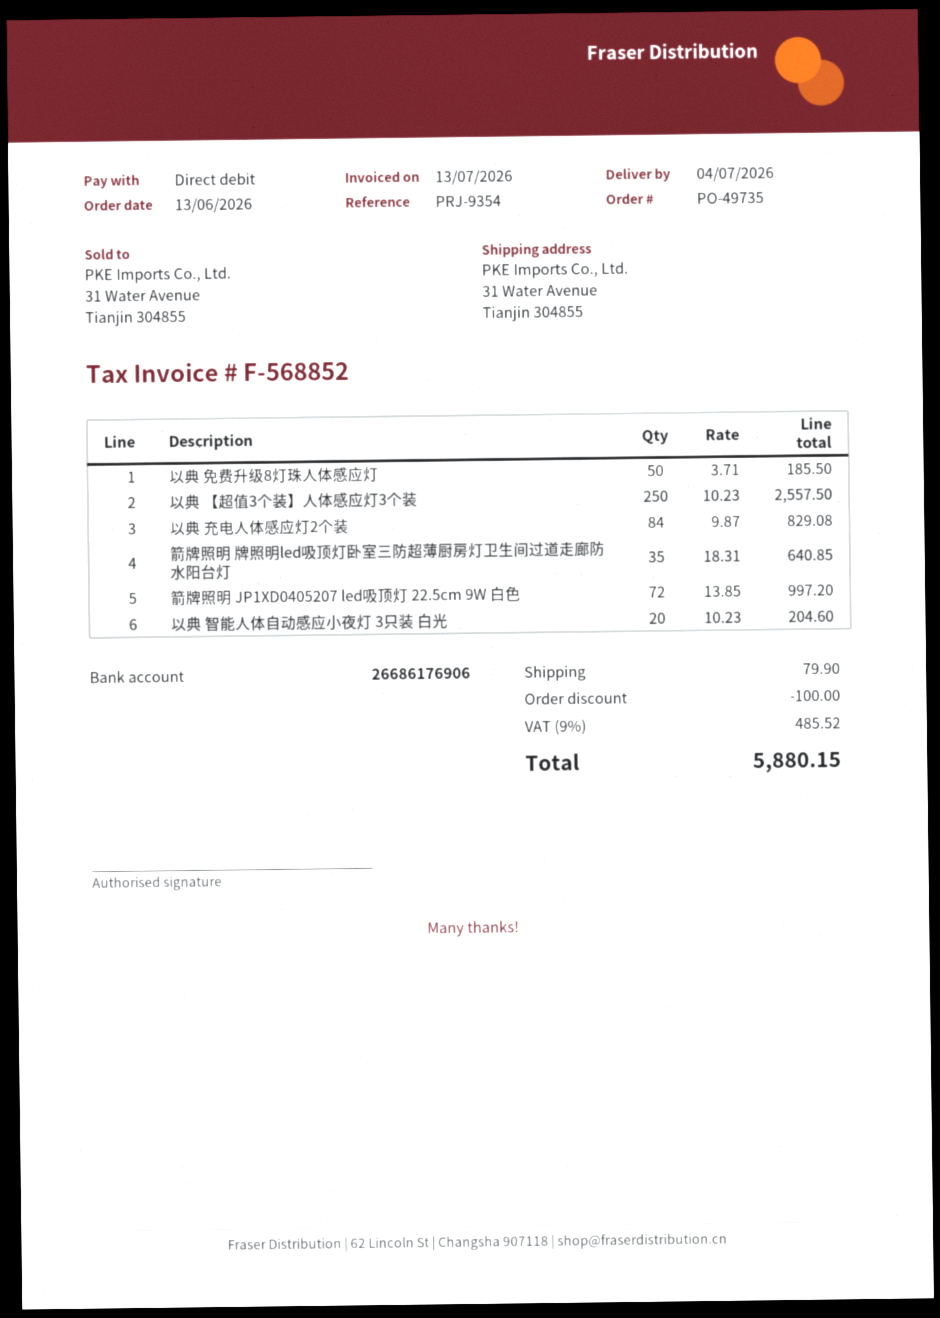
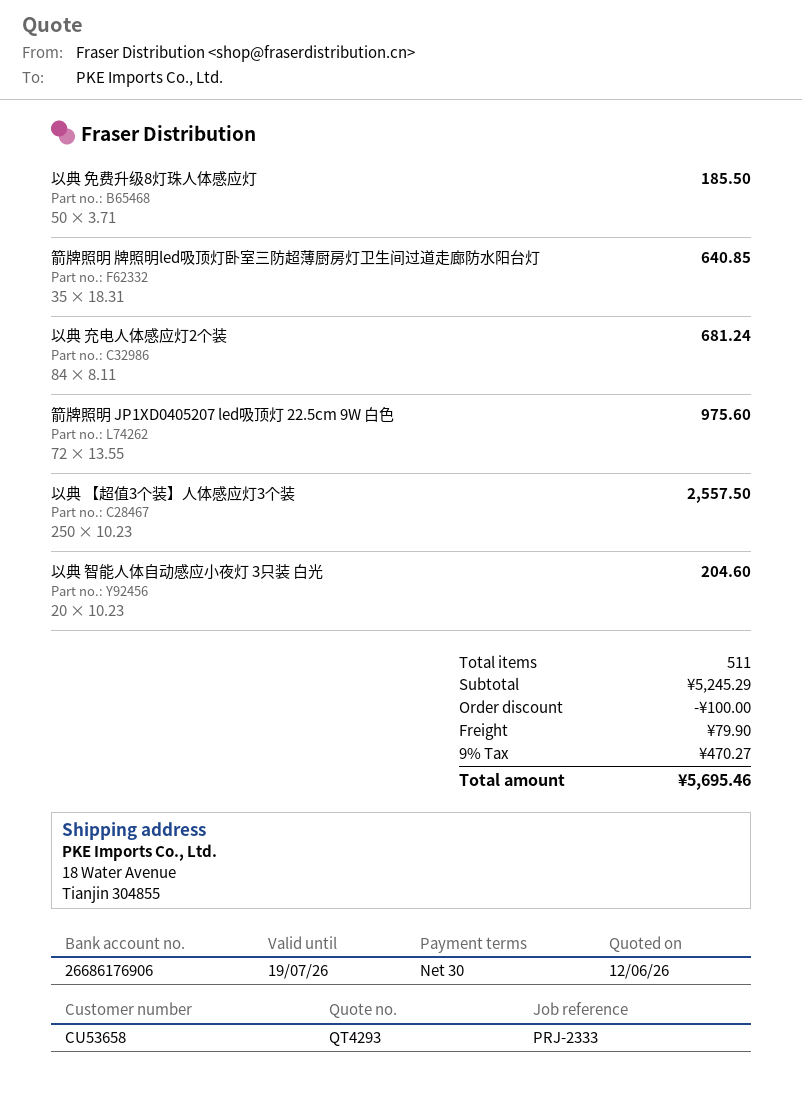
reference: PRJ-9354 -> PRJ-2333
ship to: 31 Water Avenue, Tianjin 304855 -> 18 Water Avenue, Tianjin 304855
以典 充电人体感应灯2个装: 84 x 9.87 = 829.08 -> 84 x 8.11 = 681.24
箭牌照明 JP1XD0405207 led吸顶灯 22.5cm 9W 白色: 72 x 13.85 = 997.20 -> 72 x 13.55 = 975.60
tax: 9% = 485.52 -> 9% = 470.27
total: 5880.15 -> 5695.46

